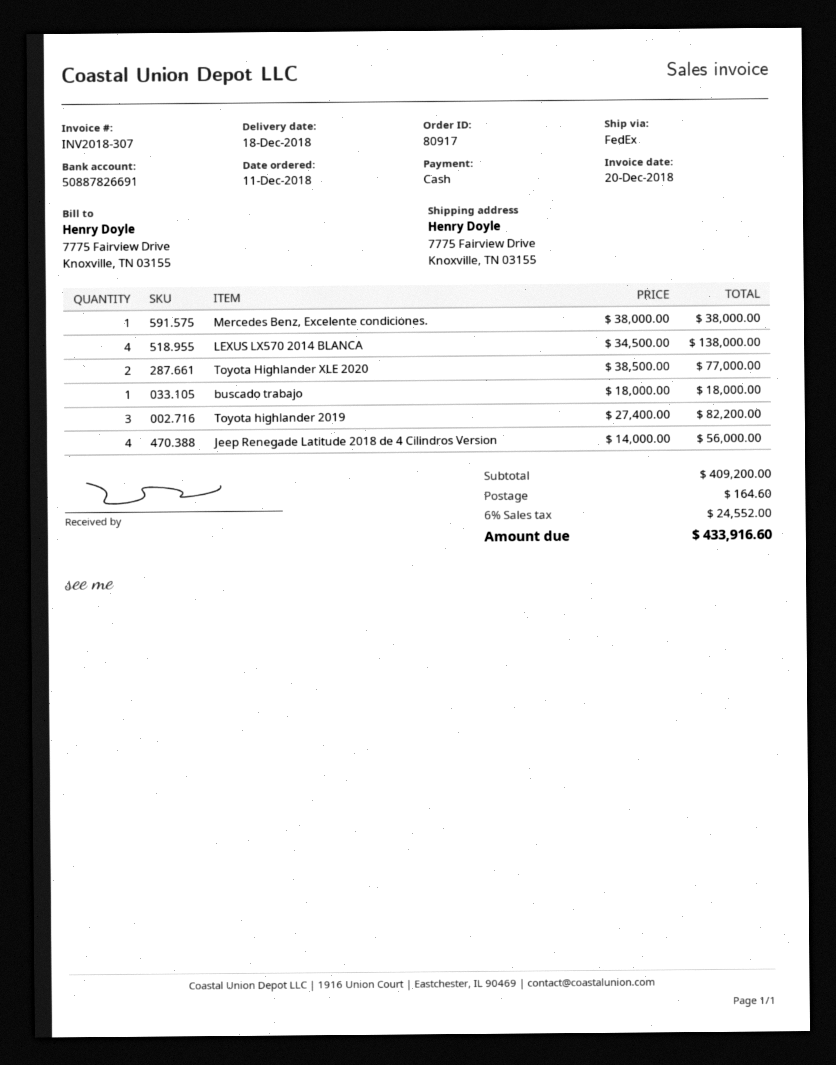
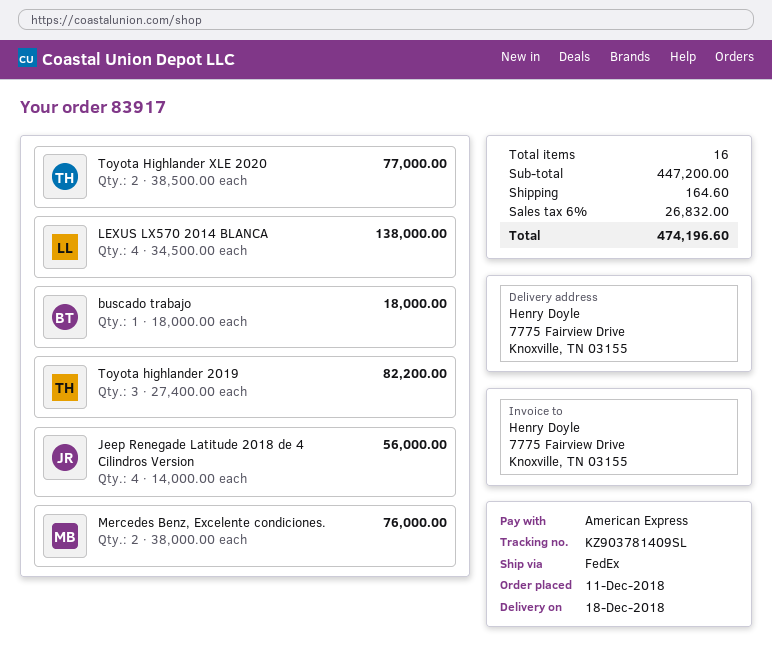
order number: 80917 -> 83917
payment method: cash -> American Express
Mercedes Benz, Excelente condiciones.: 1 x 38000.00 = 38000.00 -> 2 x 38000.00 = 76000.00
subtotal: 409200.00 -> 447200.00
tax: 6% = 24552.00 -> 6% = 26832.00
total: 433916.60 -> 474196.60

